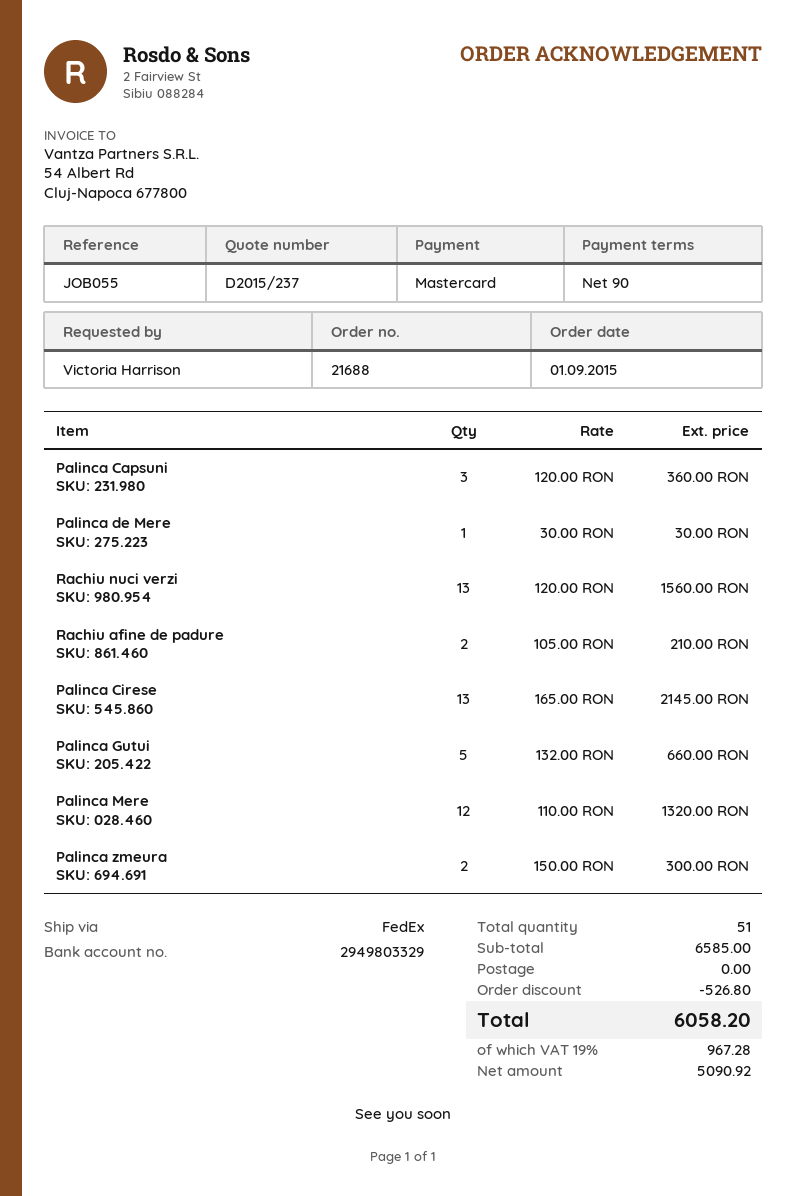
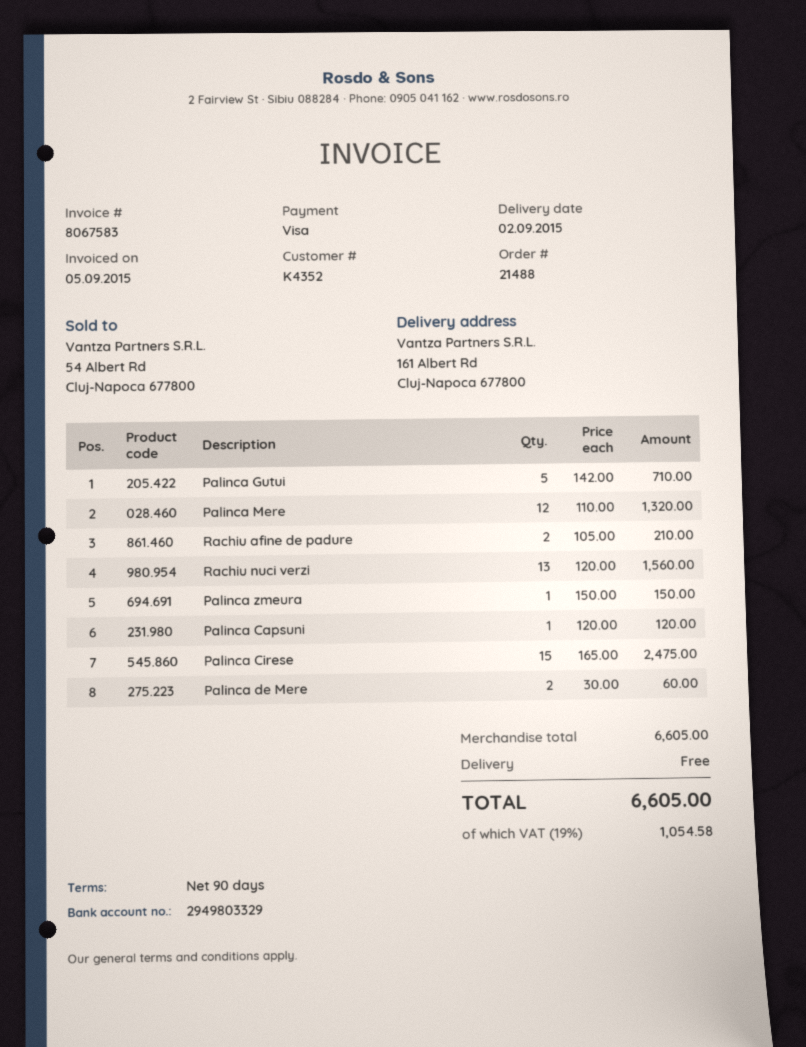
order number: 21688 -> 21488
payment method: Mastercard -> Visa
Palinca Capsuni: 3 x 120.00 = 360.00 -> 1 x 120.00 = 120.00
Palinca de Mere: 1 x 30.00 = 30.00 -> 2 x 30.00 = 60.00
Palinca Cirese: 13 x 165.00 = 2145.00 -> 15 x 165.00 = 2475.00
Palinca Gutui: 5 x 132.00 = 660.00 -> 5 x 142.00 = 710.00
Palinca zmeura: 2 x 150.00 = 300.00 -> 1 x 150.00 = 150.00
subtotal: 6585.00 -> 6605.00
discount: 526.80 -> none
tax: 19% = 967.28 -> 19% = 1054.58
total: 6058.20 -> 6605.00

